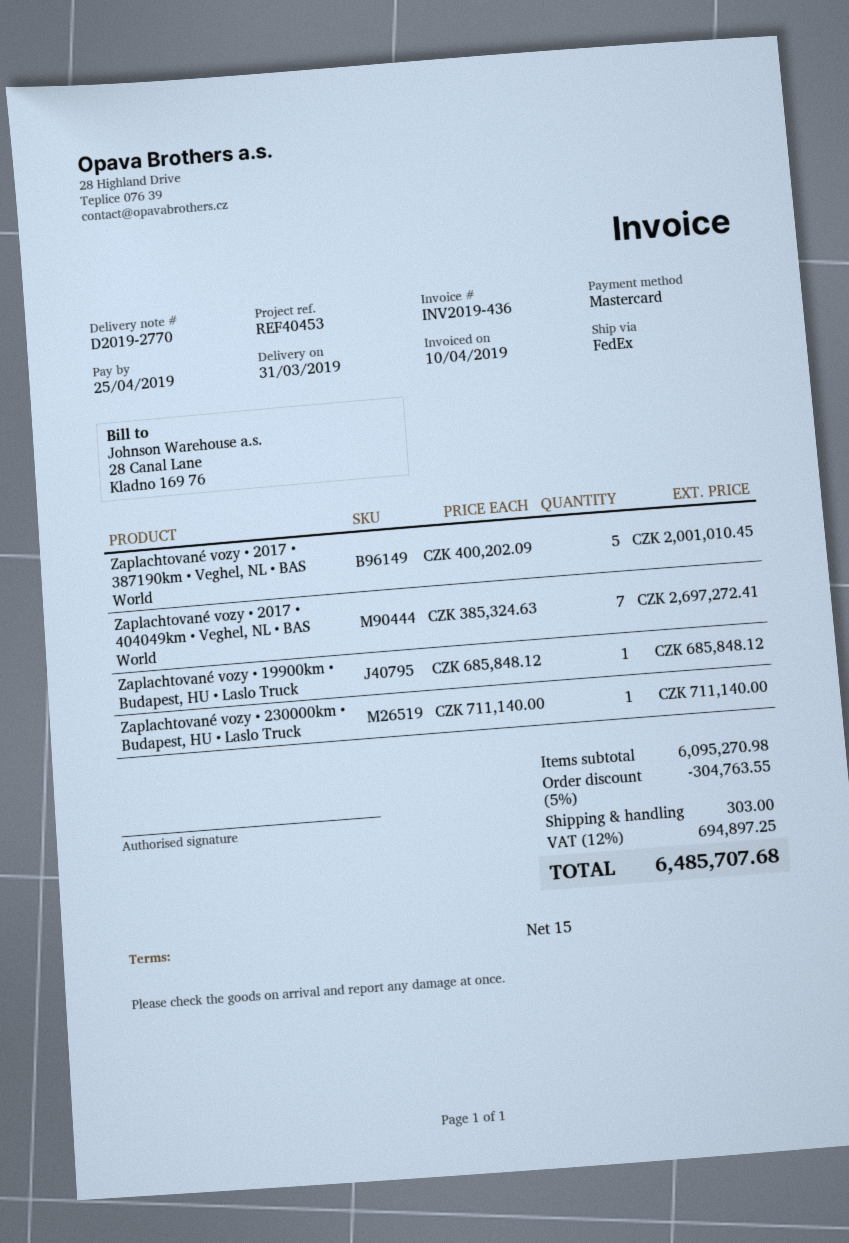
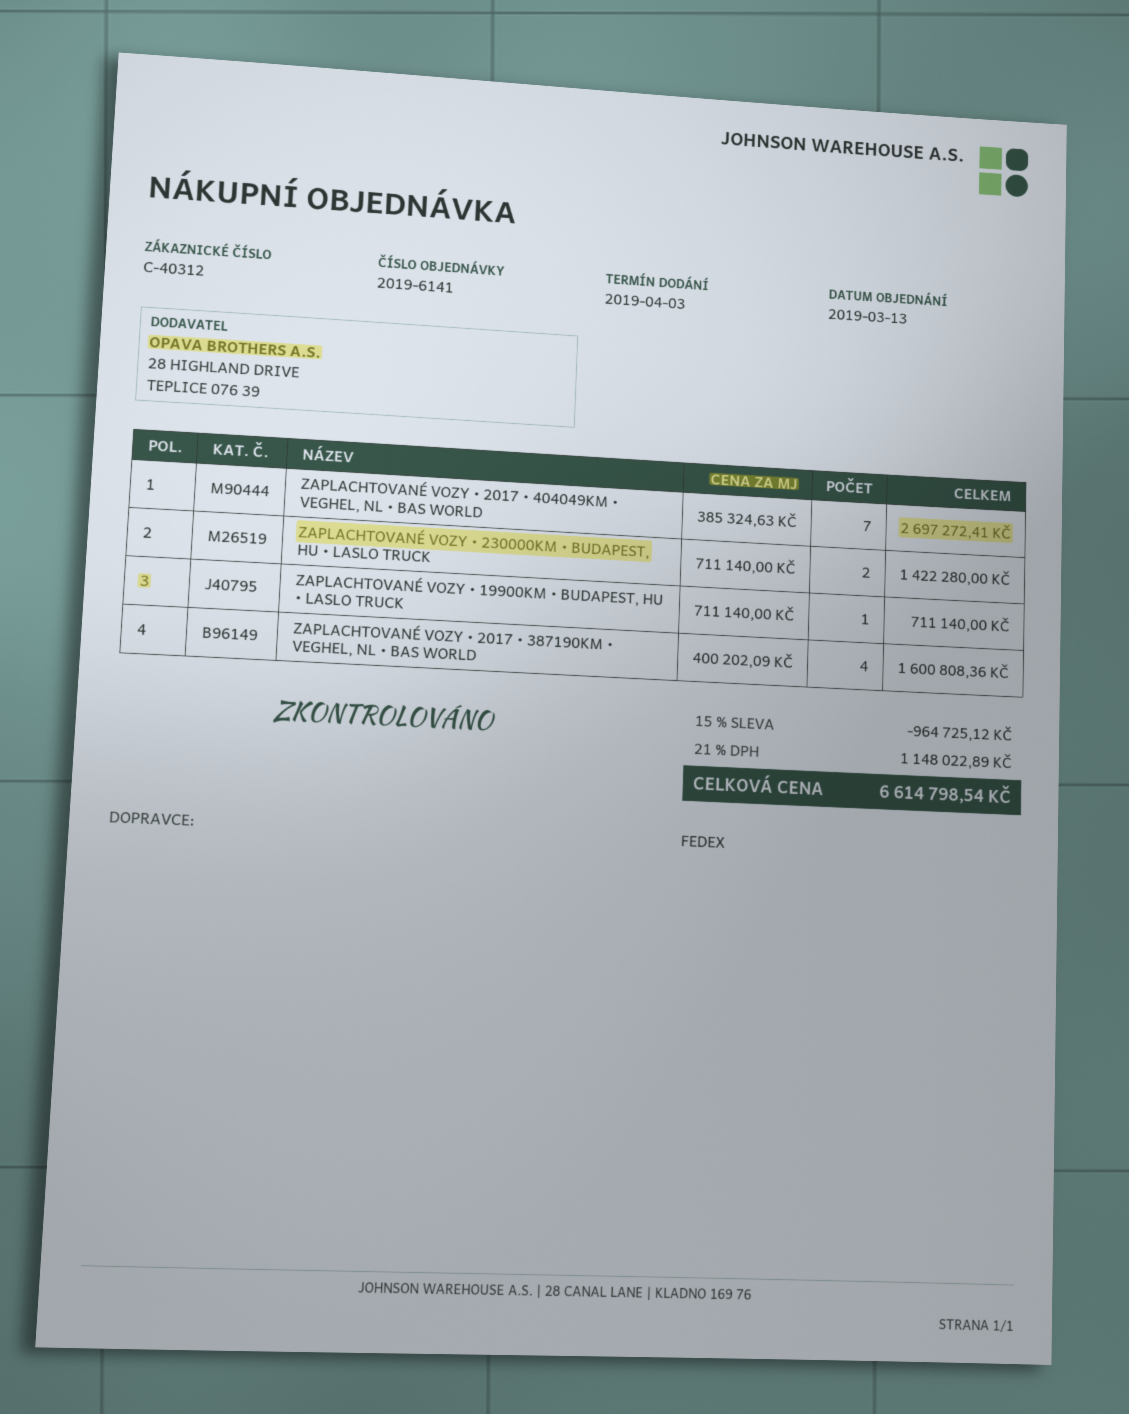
delivery date: 2019-03-31 -> 2019-04-03
Zaplachtované vozy • 2017 • 387190km • Veghel, NL • BAS World: 5 x 400202.09 = 2001010.45 -> 4 x 400202.09 = 1600808.36
Zaplachtované vozy • 19900km • Budapest, HU • Laslo Truck: 1 x 685848.12 = 685848.12 -> 1 x 711140.00 = 711140.00
Zaplachtované vozy • 230000km • Budapest, HU • Laslo Truck: 1 x 711140.00 = 711140.00 -> 2 x 711140.00 = 1422280.00
discount: 5% = 304763.55 -> 15% = 964725.12
shipping: 303.00 -> none
tax: 12% = 694897.25 -> 21% = 1148022.89
total: 6485707.68 -> 6614798.54

